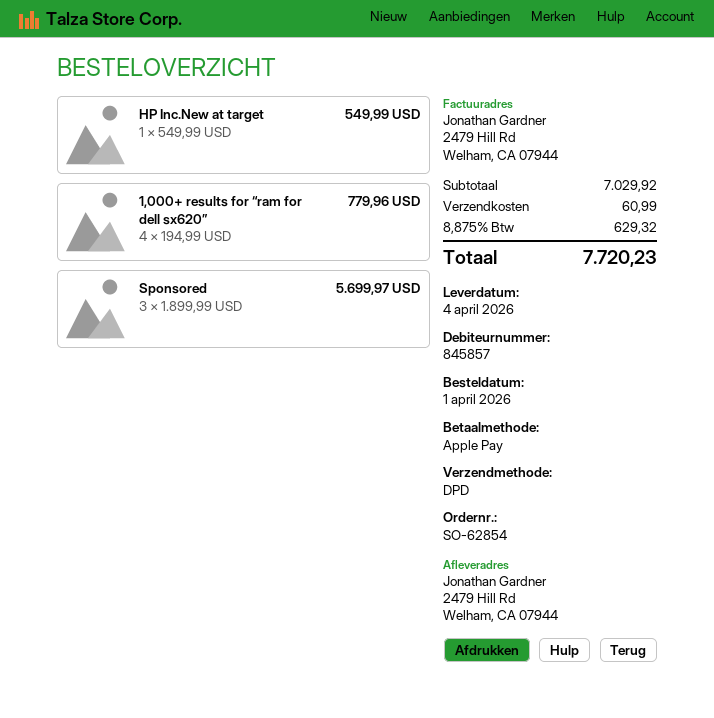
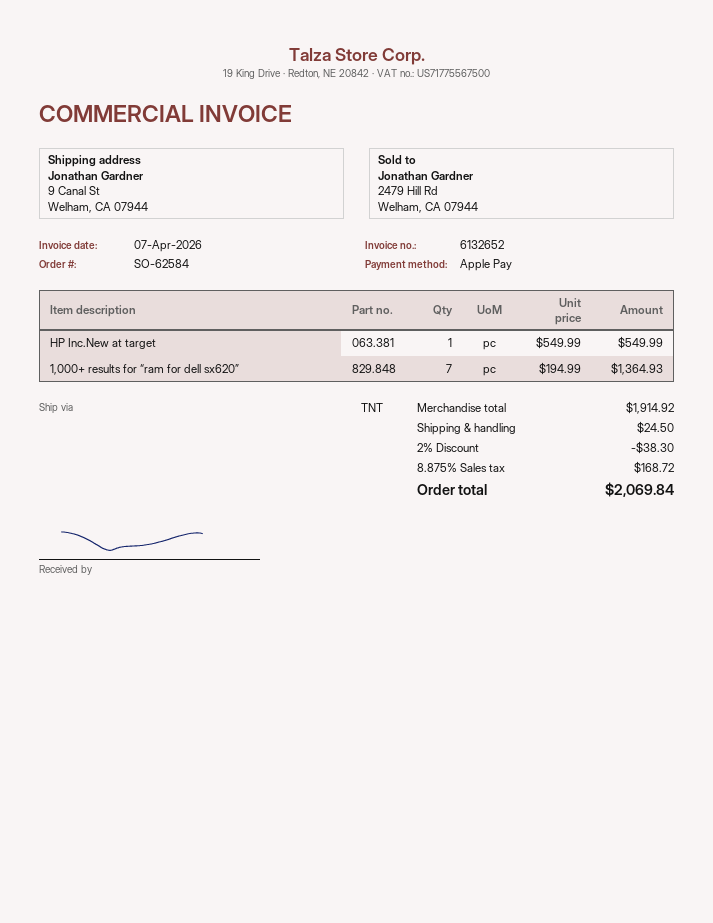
order number: SO-62854 -> SO-62584
shipping method: DPD -> TNT
ship to: 2479 Hill Rd, Welham, CA 07944 -> 9 Canal St, Welham, CA 07944
1,000+ results for “ram for dell sx620”: 4 x 194.99 = 779.96 -> 7 x 194.99 = 1364.93
Sponsored: 3 x 1899.99 = 5699.97 -> none
subtotal: 7029.92 -> 1914.92
discount: none -> 2% = 38.30
shipping: 60.99 -> 24.50
tax: 8.875% = 629.32 -> 8.875% = 168.72
total: 7720.23 -> 2069.84

